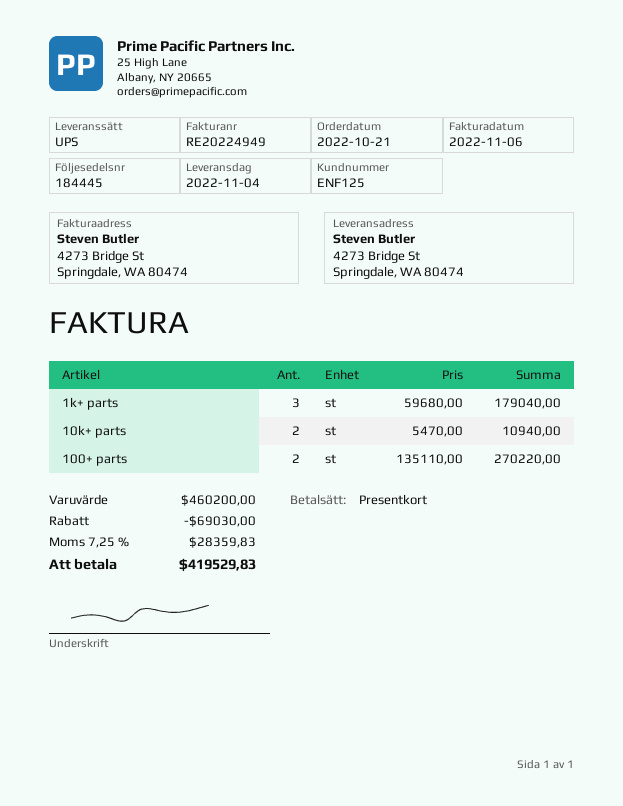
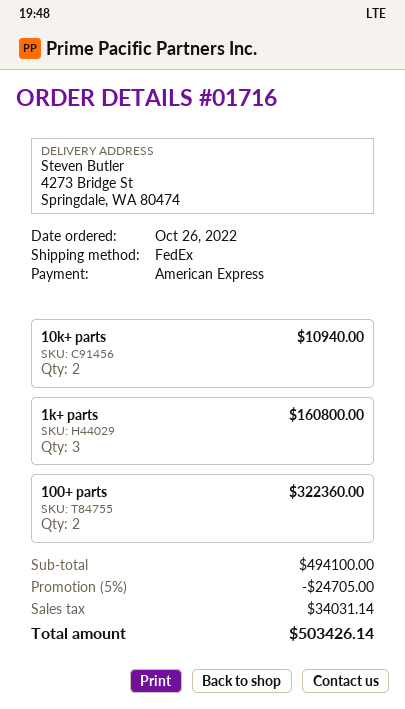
order date: 2022-10-21 -> 2022-10-26
payment method: gift card -> American Express
shipping method: UPS -> FedEx
1k+ parts: 3 for 179040.00 -> 3 for 160800.00
100+ parts: 2 for 270220.00 -> 2 for 322360.00
subtotal: 460200.00 -> 494100.00
discount: 69030.00 -> 24705.00
tax: 28359.83 -> 34031.14
total: 419529.83 -> 503426.14

